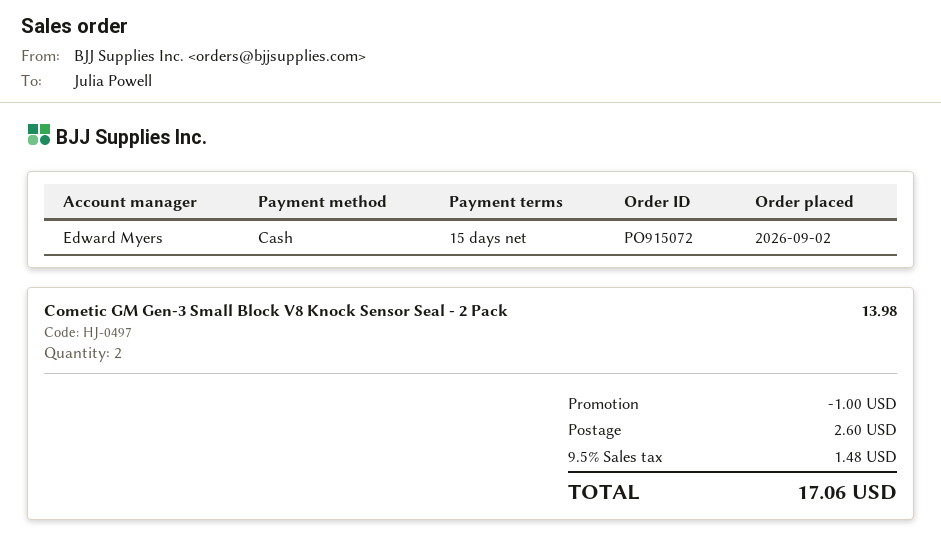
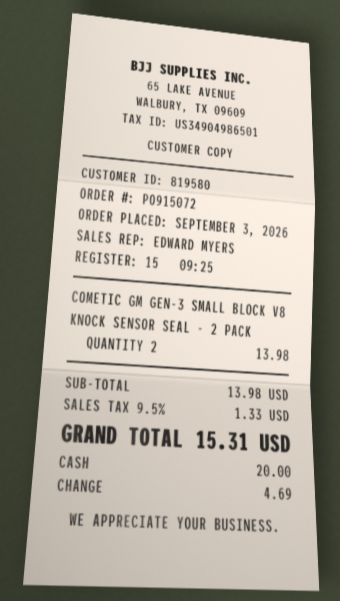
order date: 2026-09-02 -> 2026-09-03
discount: 1.00 -> none
shipping: 2.60 -> none
tax: 9.5% = 1.48 -> 9.5% = 1.33
total: 17.06 -> 15.31

